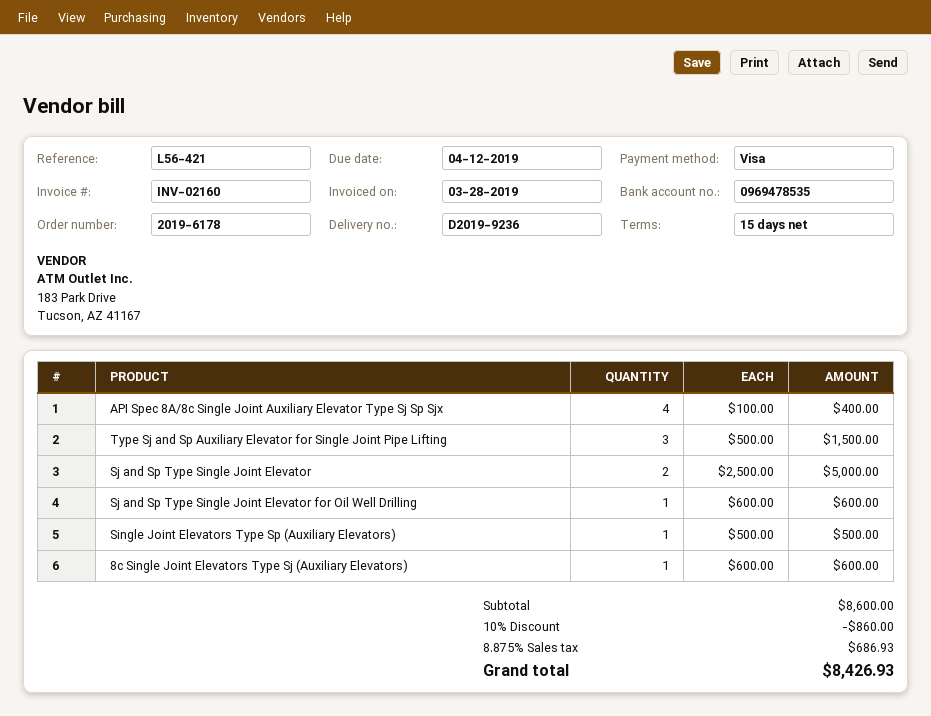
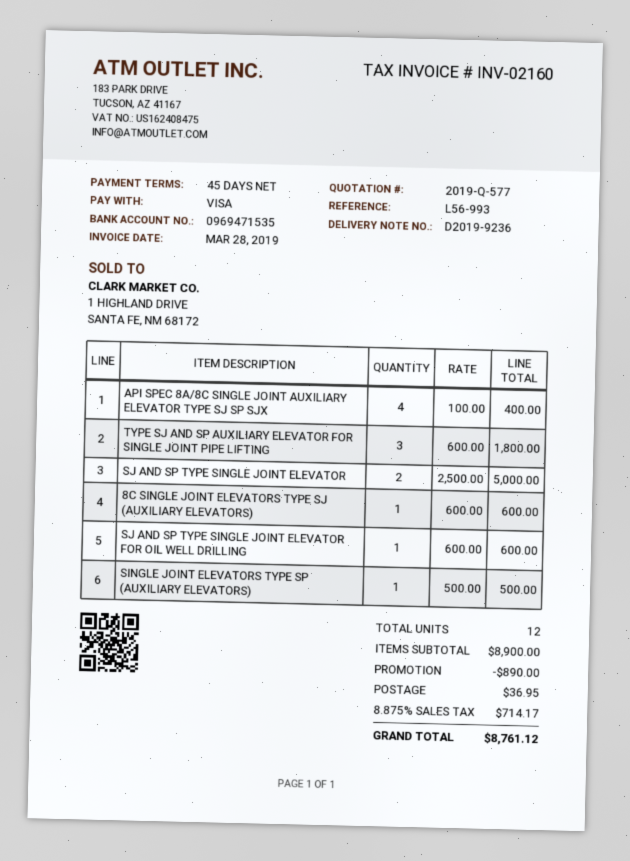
payment terms: 15 days -> 45 days
reference: L56-421 -> L56-993
bank account: 0969478535 -> 0969471535
Type Sj and Sp Auxiliary Elevator for Single Joint Pipe Lifting: 3 x 500.00 = 1500.00 -> 3 x 600.00 = 1800.00
subtotal: 8600.00 -> 8900.00
discount: 860.00 -> 890.00
shipping: none -> 36.95
tax: 8.875% = 686.93 -> 8.875% = 714.17
total: 8426.93 -> 8761.12

